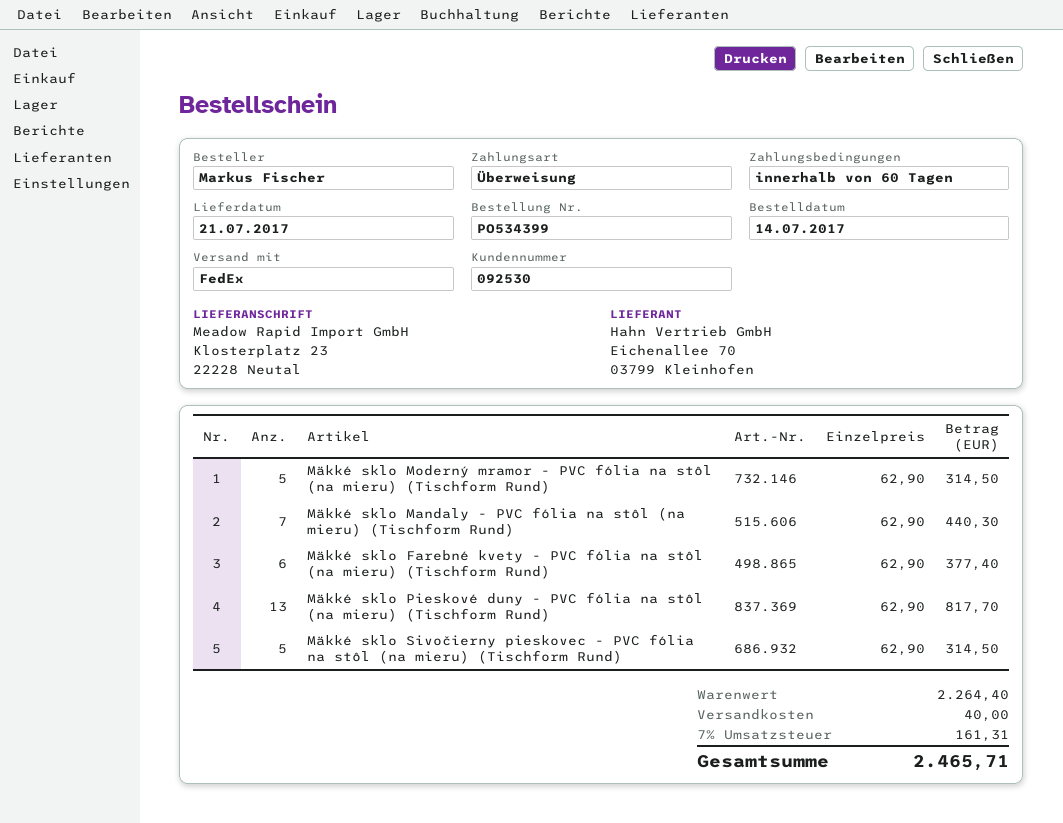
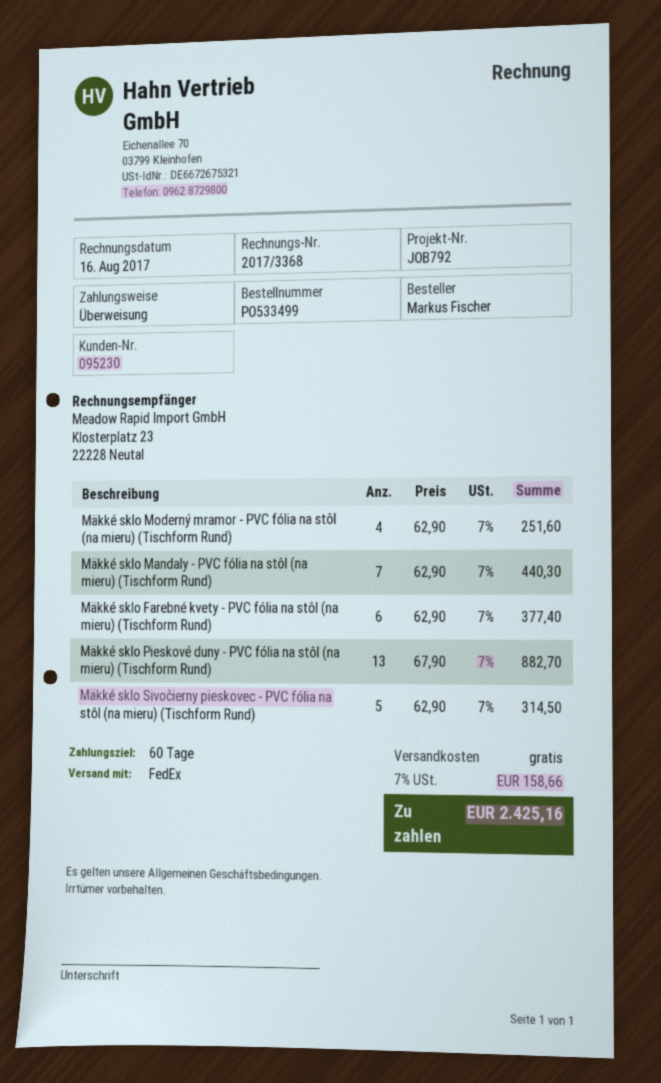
order number: PO534399 -> PO533499
customer number: 092530 -> 095230
Mäkké sklo Moderný mramor - PVC fólia na stôl (na mieru) (Tischform Rund): 5 x 62.90 = 314.50 -> 4 x 62.90 = 251.60
Mäkké sklo Pieskové duny - PVC fólia na stôl (na mieru) (Tischform Rund): 13 x 62.90 = 817.70 -> 13 x 67.90 = 882.70
shipping: 40.00 -> 0.00
tax: 7% = 161.31 -> 7% = 158.66
total: 2465.71 -> 2425.16

